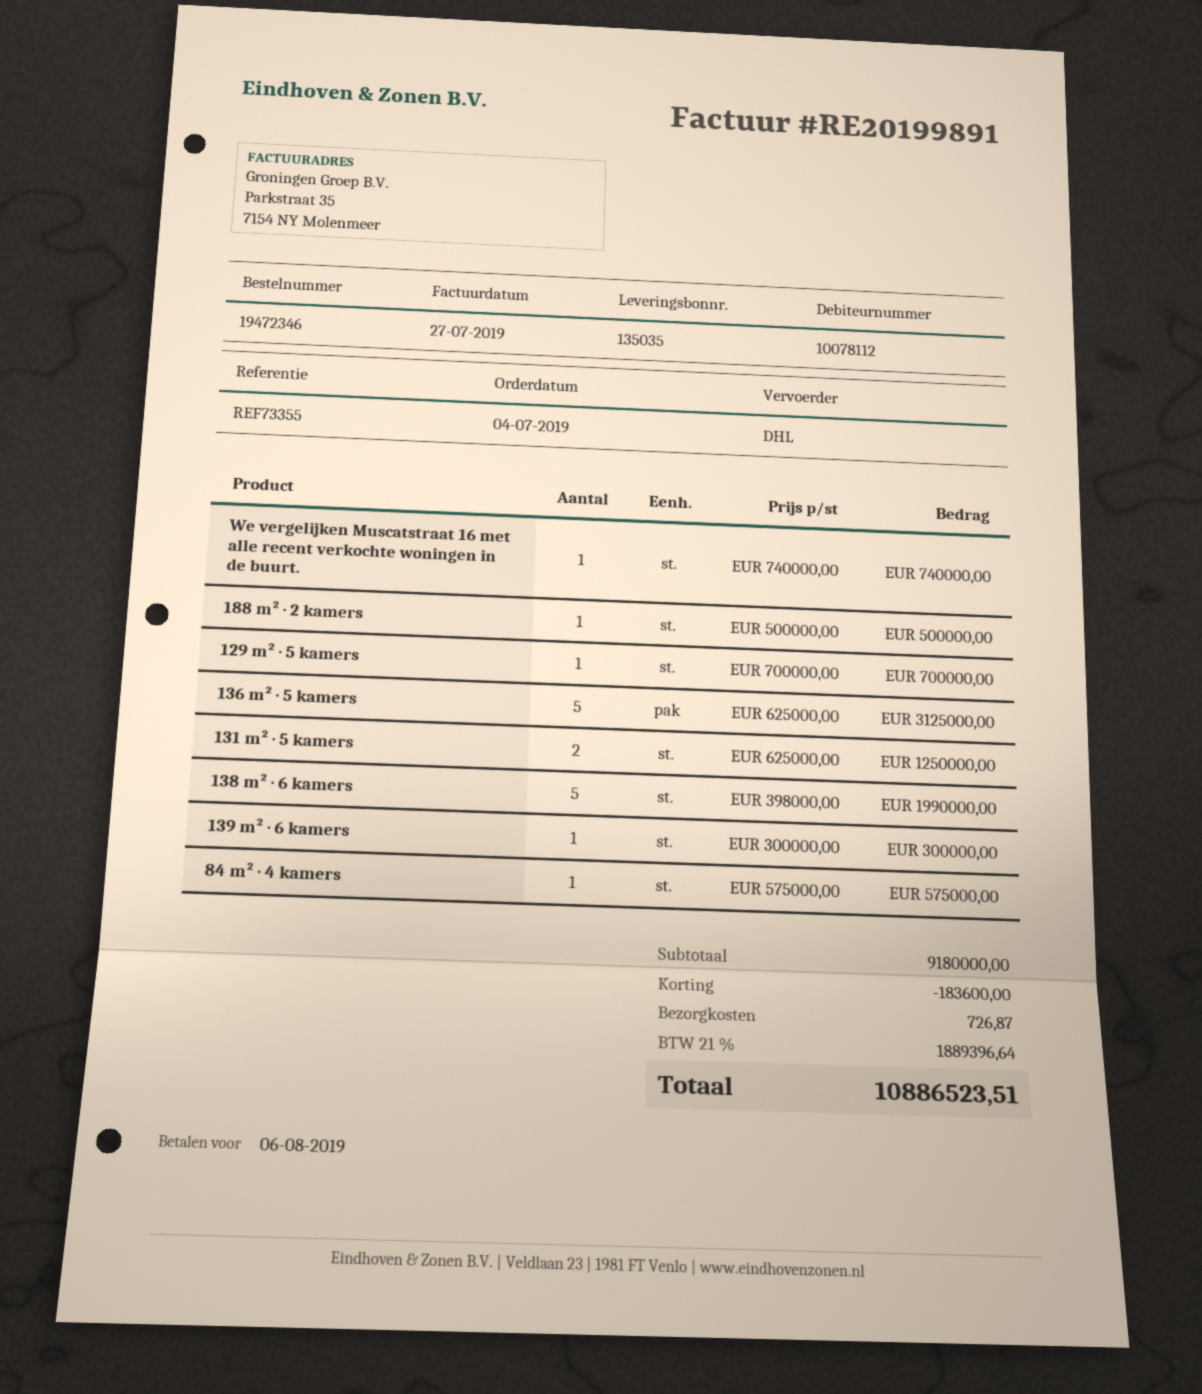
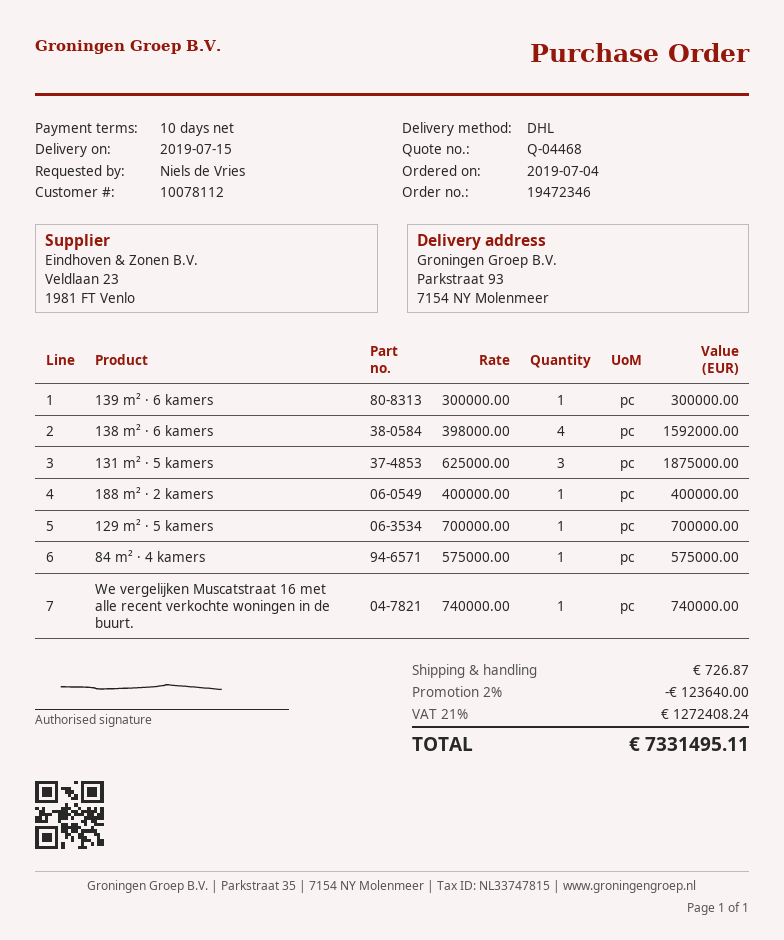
188 m² · 2 kamers: 1 x 500000.00 = 500000.00 -> 1 x 400000.00 = 400000.00
136 m² · 5 kamers: 5 x 625000.00 = 3125000.00 -> none
131 m² · 5 kamers: 2 x 625000.00 = 1250000.00 -> 3 x 625000.00 = 1875000.00
138 m² · 6 kamers: 5 x 398000.00 = 1990000.00 -> 4 x 398000.00 = 1592000.00
discount: 183600.00 -> 123640.00
tax: 21% = 1889396.64 -> 21% = 1272408.24
total: 10886523.51 -> 7331495.11

